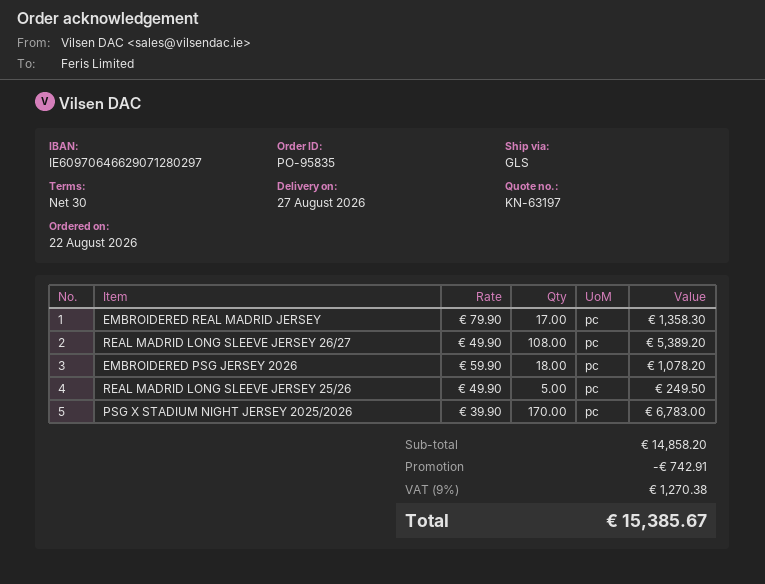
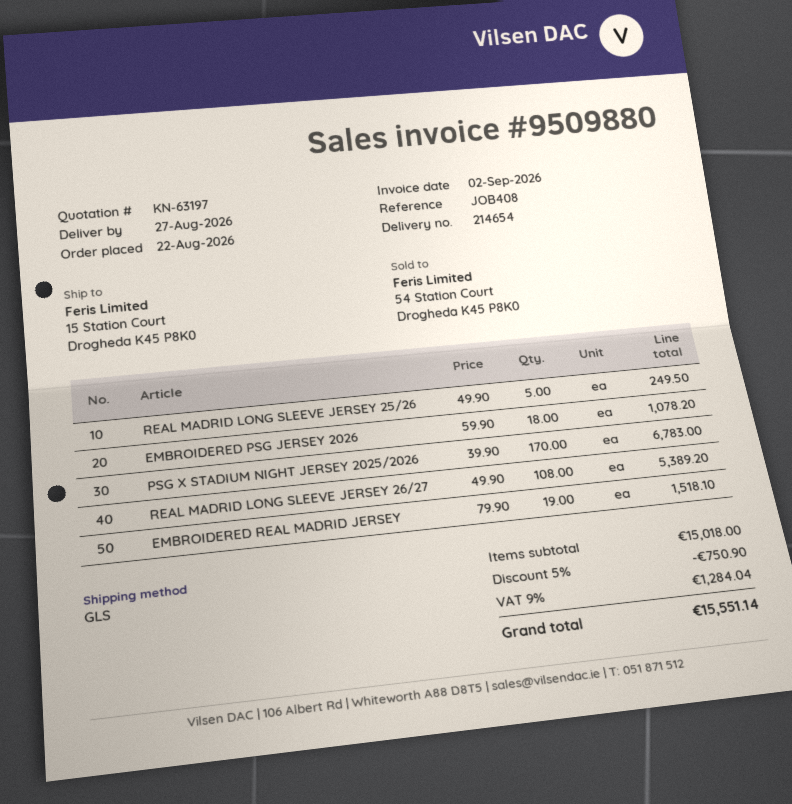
EMBROIDERED REAL MADRID JERSEY: 17 x 79.90 = 1358.30 -> 19 x 79.90 = 1518.10
subtotal: 14858.20 -> 15018.00
discount: 742.91 -> 750.90
tax: 9% = 1270.38 -> 9% = 1284.04
total: 15385.67 -> 15551.14

